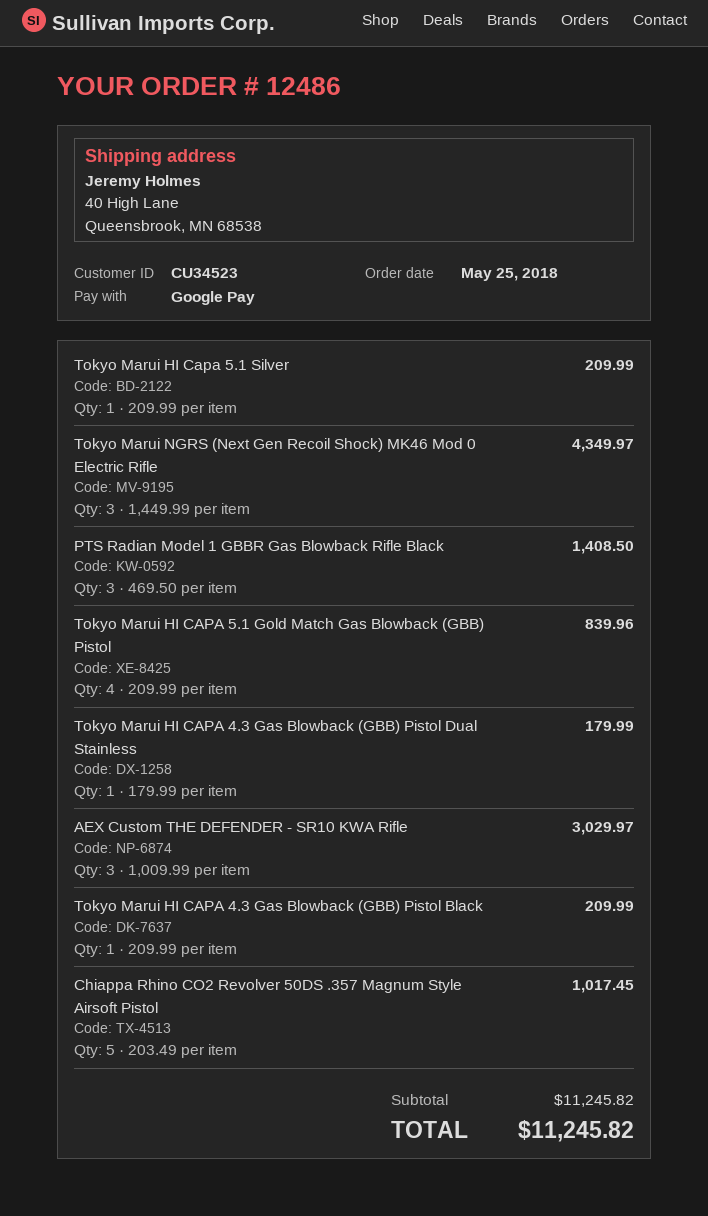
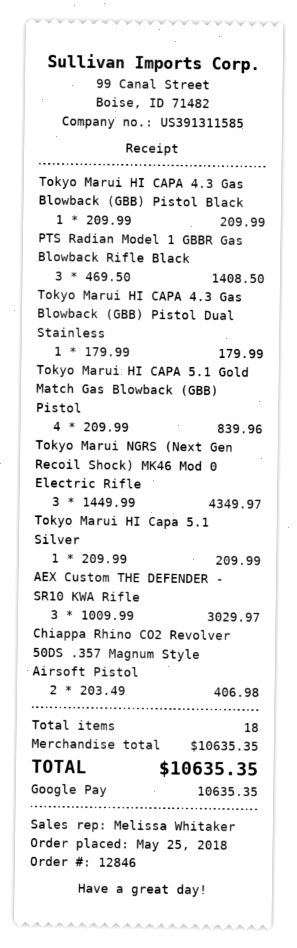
order number: 12486 -> 12846
Chiappa Rhino CO2 Revolver 50DS .357 Magnum Style Airsoft Pistol: 5 x 203.49 = 1017.45 -> 2 x 203.49 = 406.98
subtotal: 11245.82 -> 10635.35
total: 11245.82 -> 10635.35

